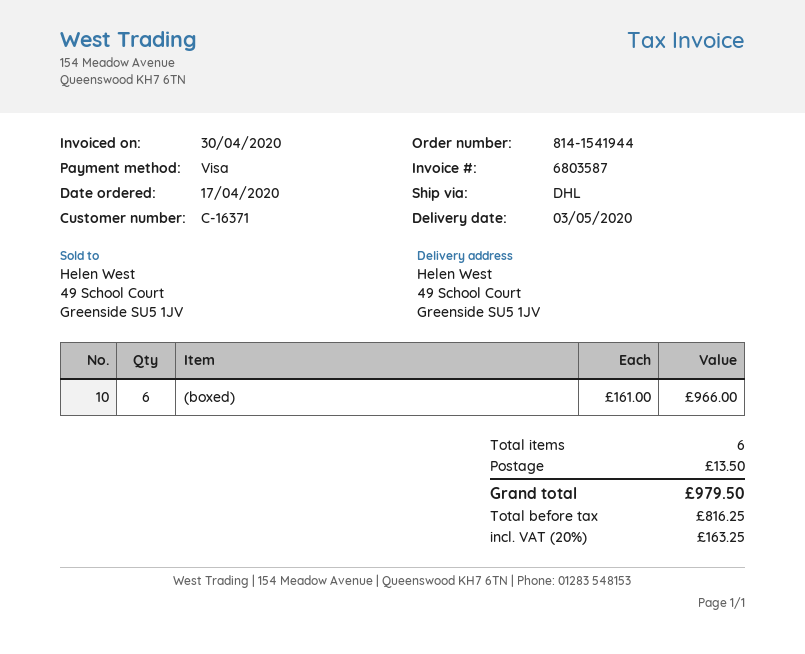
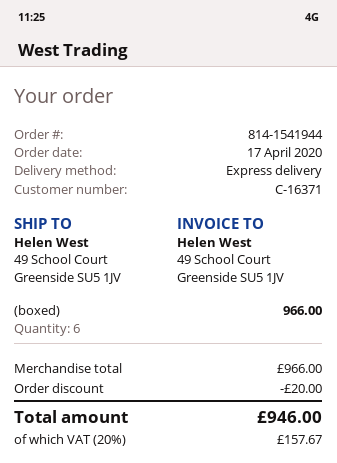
shipping method: DHL -> express
discount: none -> 20.00
shipping: 13.50 -> none
tax: 20% = 163.25 -> 20% = 157.67
total: 979.50 -> 946.00

